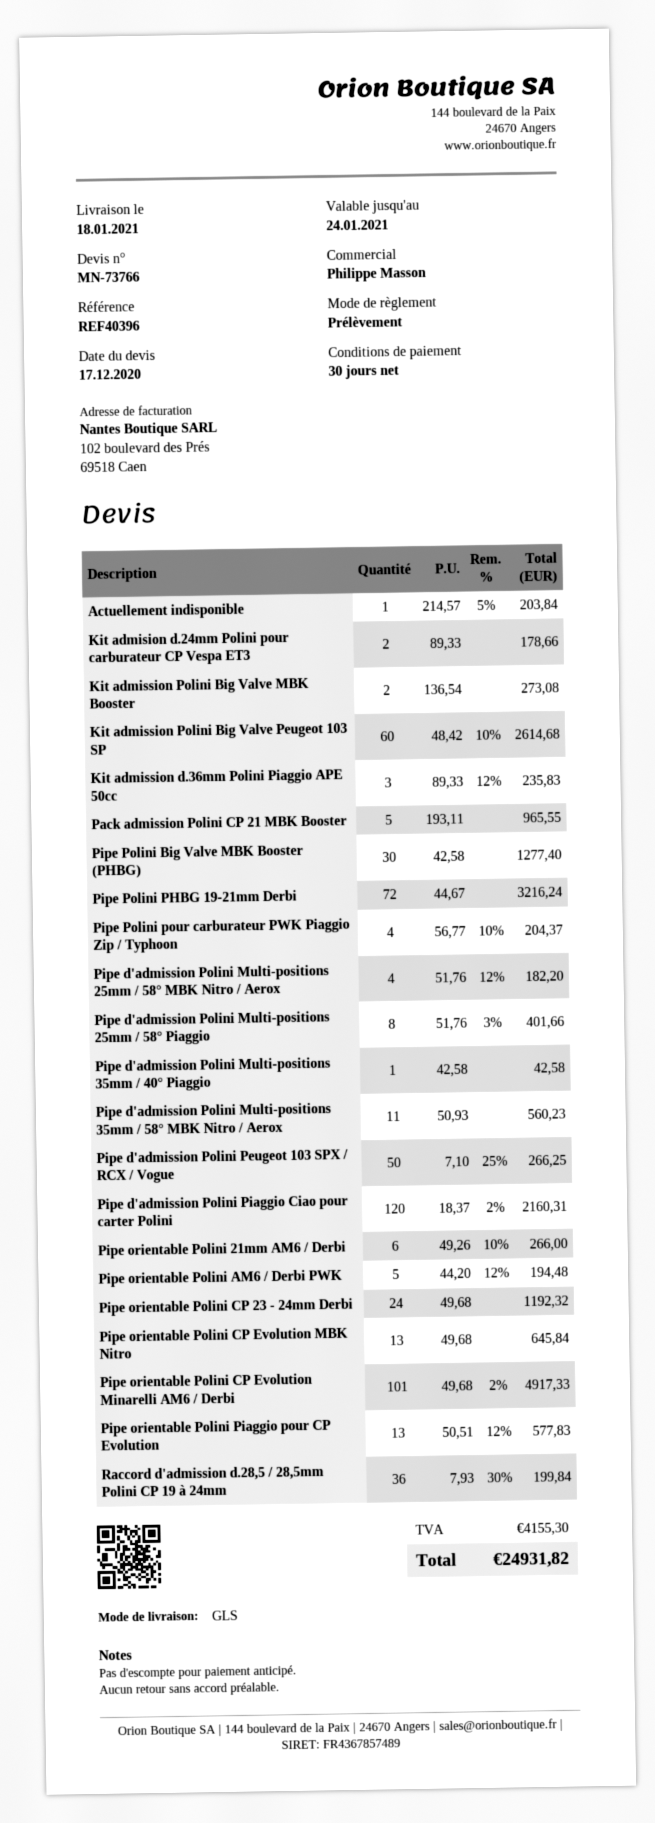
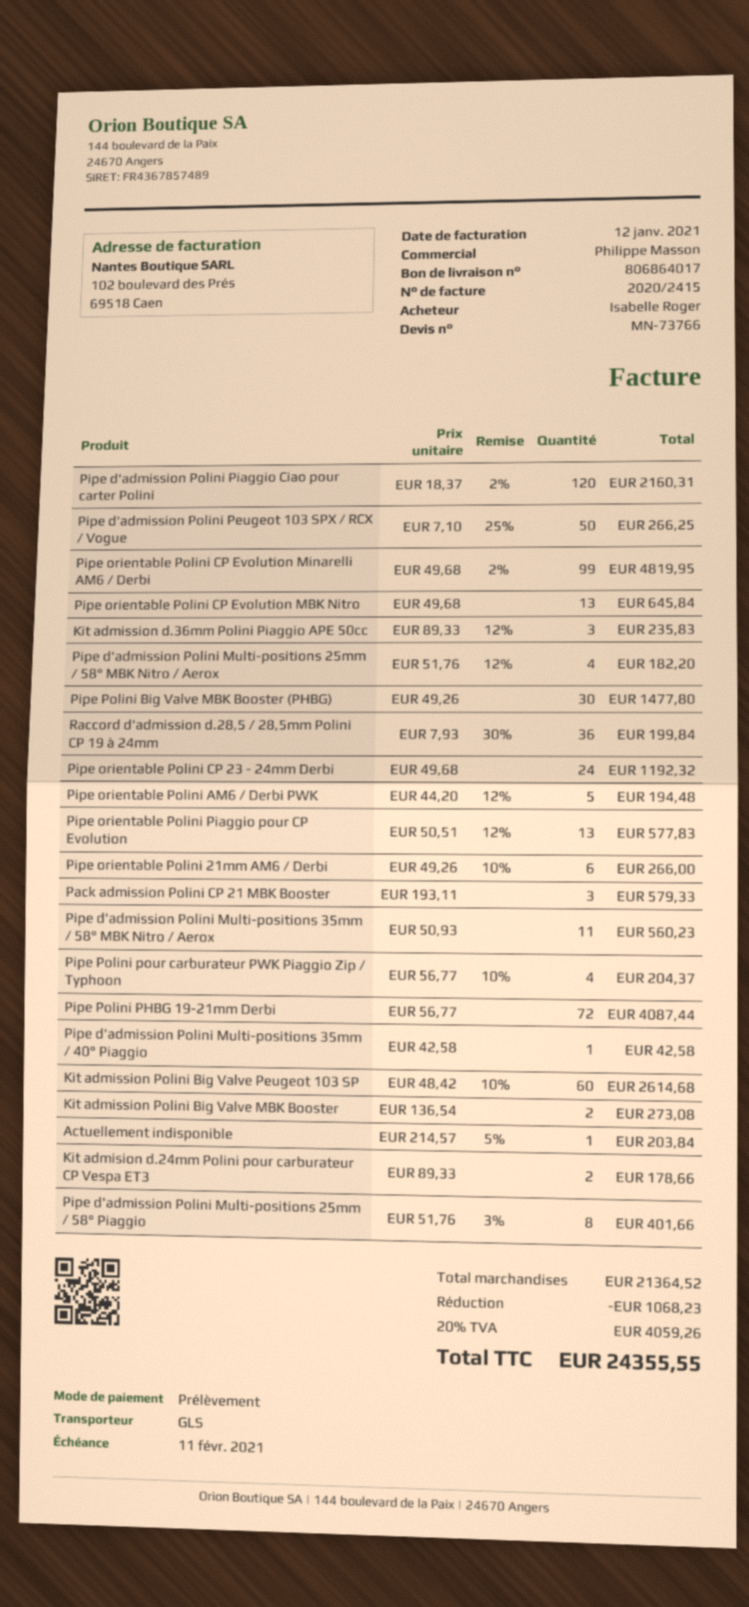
Pack admission Polini CP 21 MBK Booster: 5 x 193.11 = 965.55 -> 3 x 193.11 = 579.33
Pipe Polini Big Valve MBK Booster (PHBG): 30 x 42.58 = 1277.40 -> 30 x 49.26 = 1477.80
Pipe Polini PHBG 19-21mm Derbi: 72 x 44.67 = 3216.24 -> 72 x 56.77 = 4087.44
Pipe orientable Polini CP Evolution Minarelli AM6 / Derbi: 101 x 49.68 - 2% = 4917.33 -> 99 x 49.68 - 2% = 4819.95
discount: none -> 1068.23
tax: 4155.30 -> 4059.26
total: 24931.82 -> 24355.55

